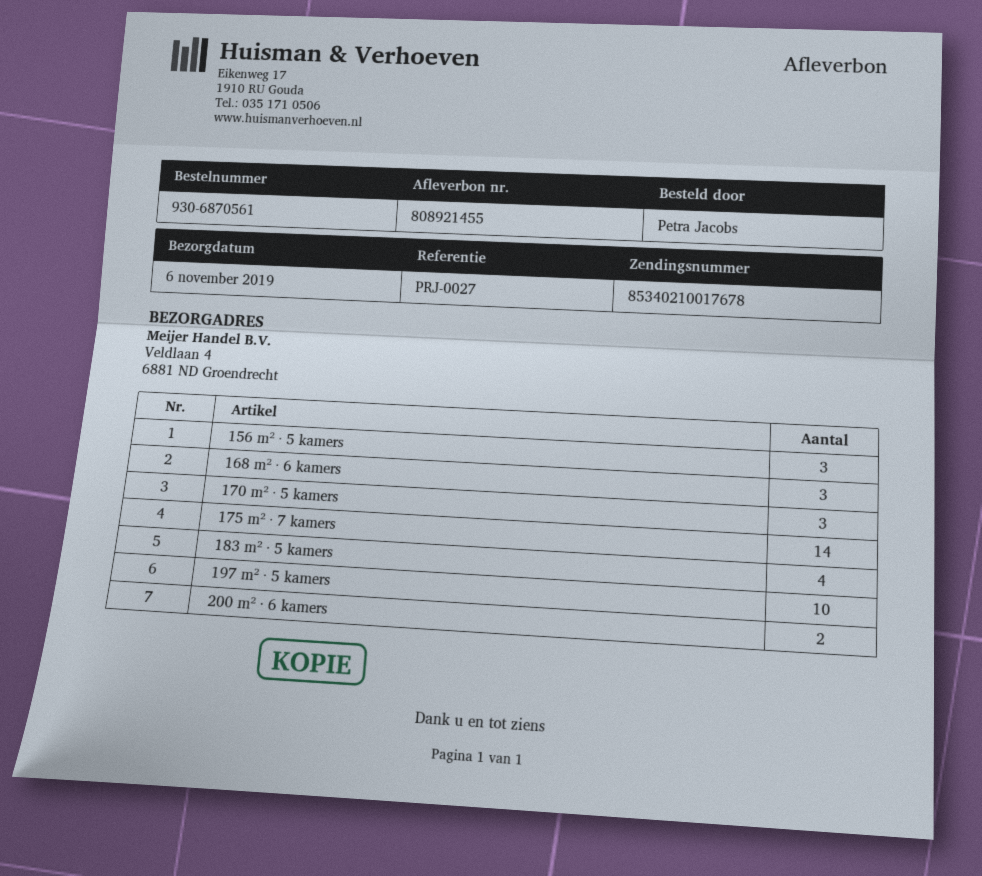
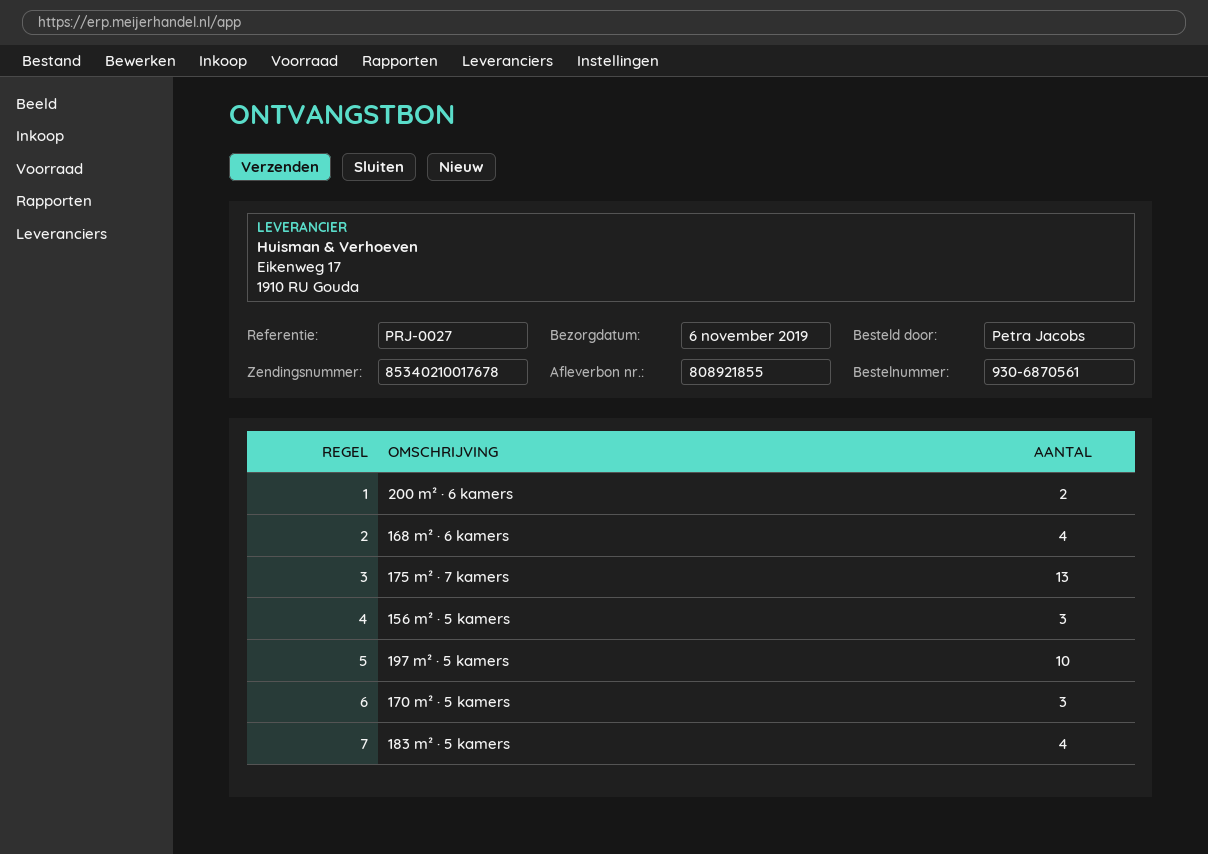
delivery note number: 808921455 -> 808921855
168 m² · 6 kamers: 3 -> 4
175 m² · 7 kamers: 14 -> 13

